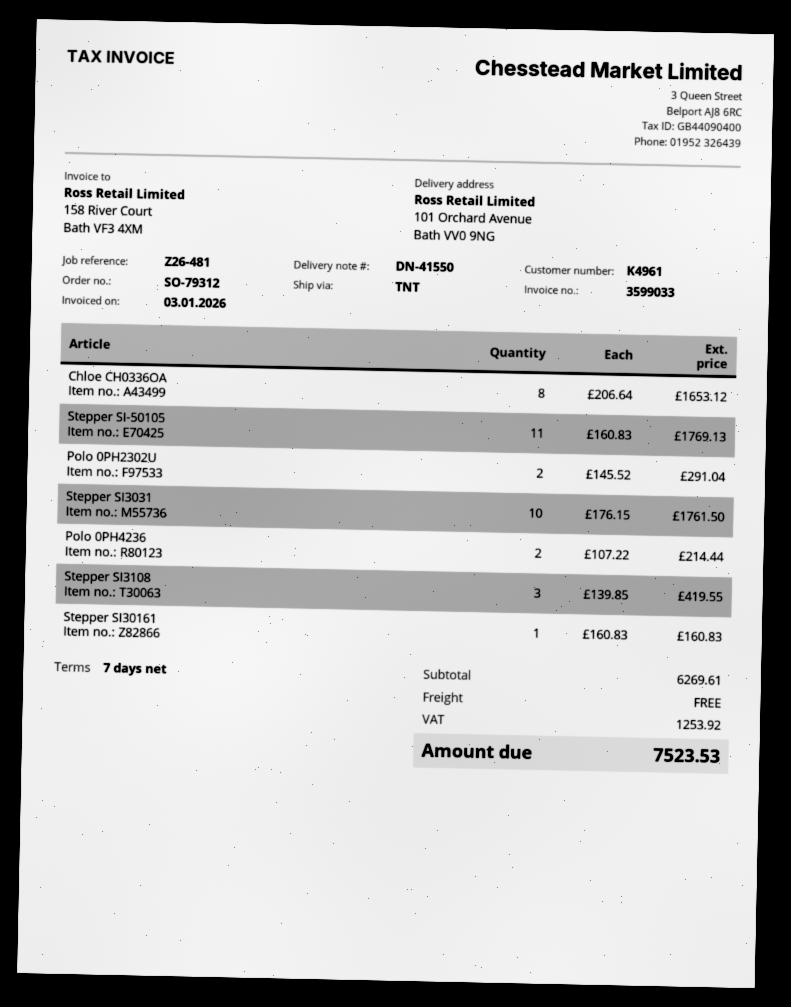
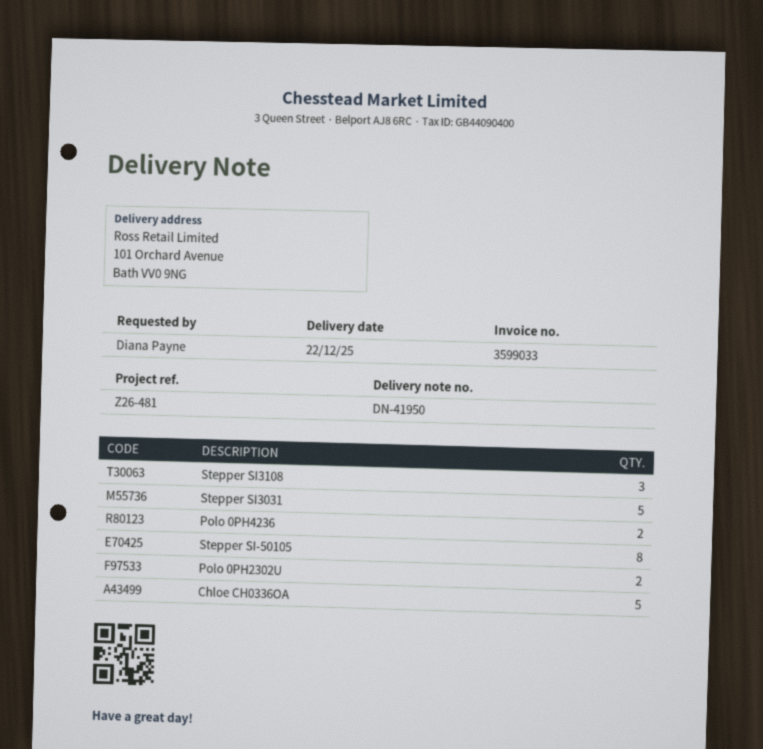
delivery note number: DN-41550 -> DN-41950
Chloe CH0336OA: 8 -> 5
Stepper SI-50105: 11 -> 8
Stepper SI3031: 10 -> 5
Stepper SI30161: 1 -> none

